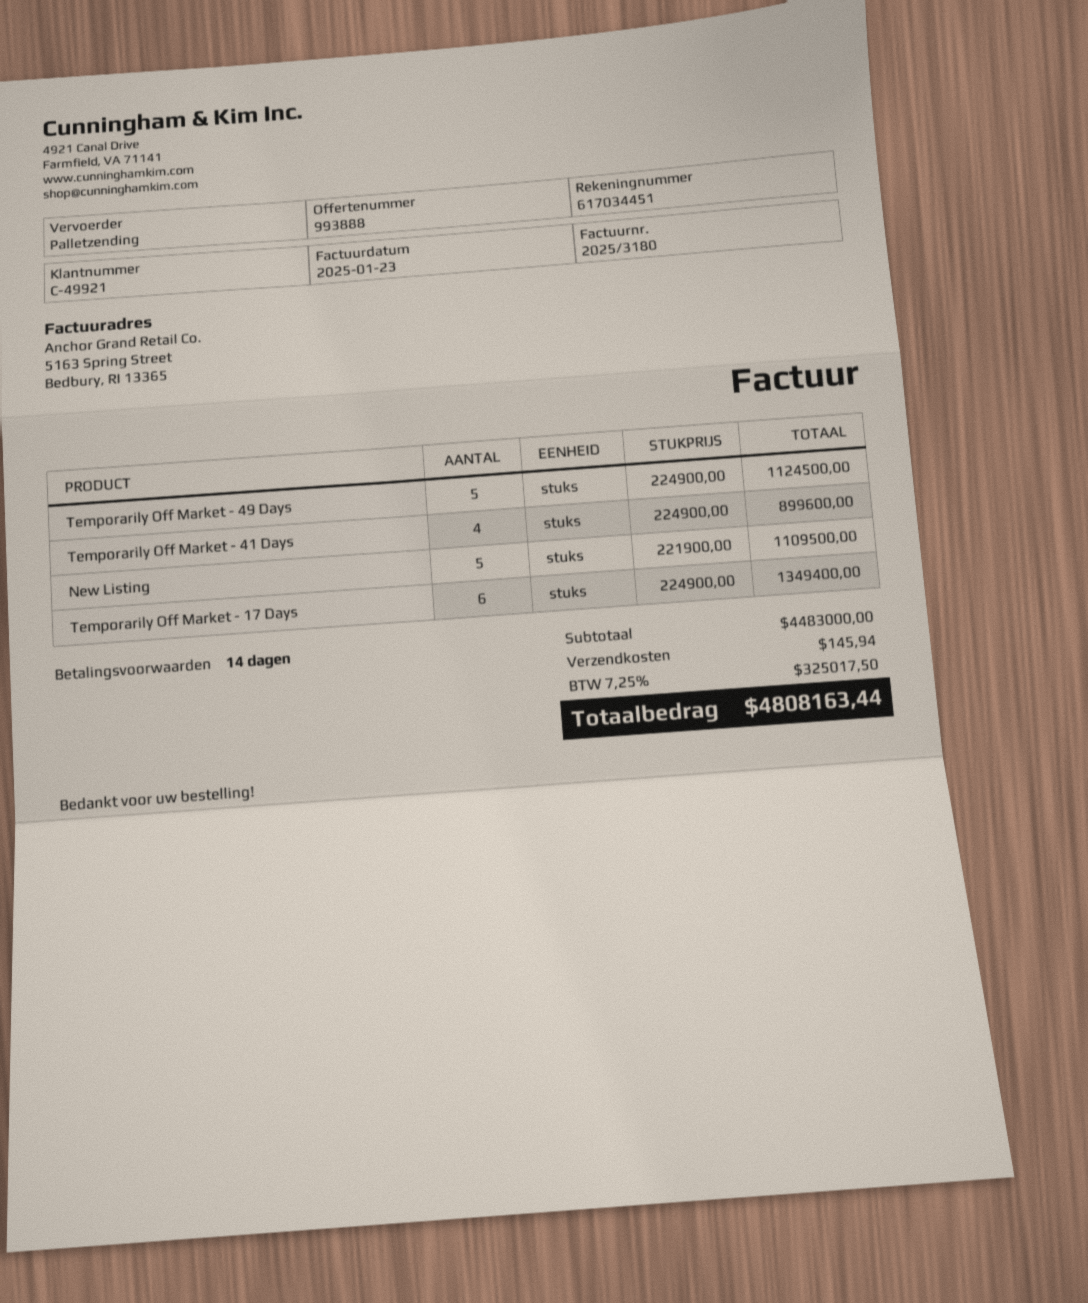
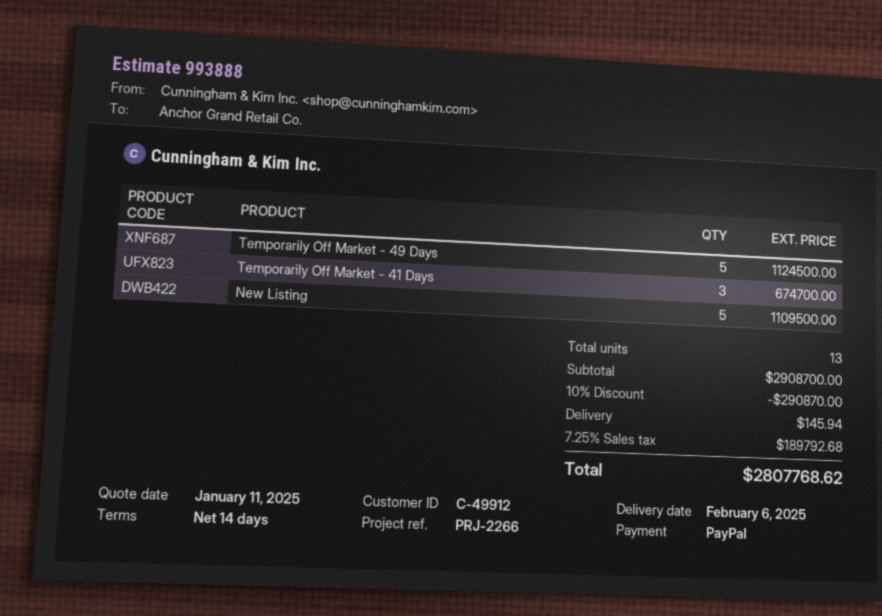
customer number: C-49921 -> C-49912
Temporarily Off Market - 41 Days: 4 for 899600.00 -> 3 for 674700.00
Temporarily Off Market - 17 Days: 6 for 1349400.00 -> none
subtotal: 4483000.00 -> 2908700.00
discount: none -> 10% = 290870.00
tax: 7.25% = 325017.50 -> 7.25% = 189792.68
total: 4808163.44 -> 2807768.62

